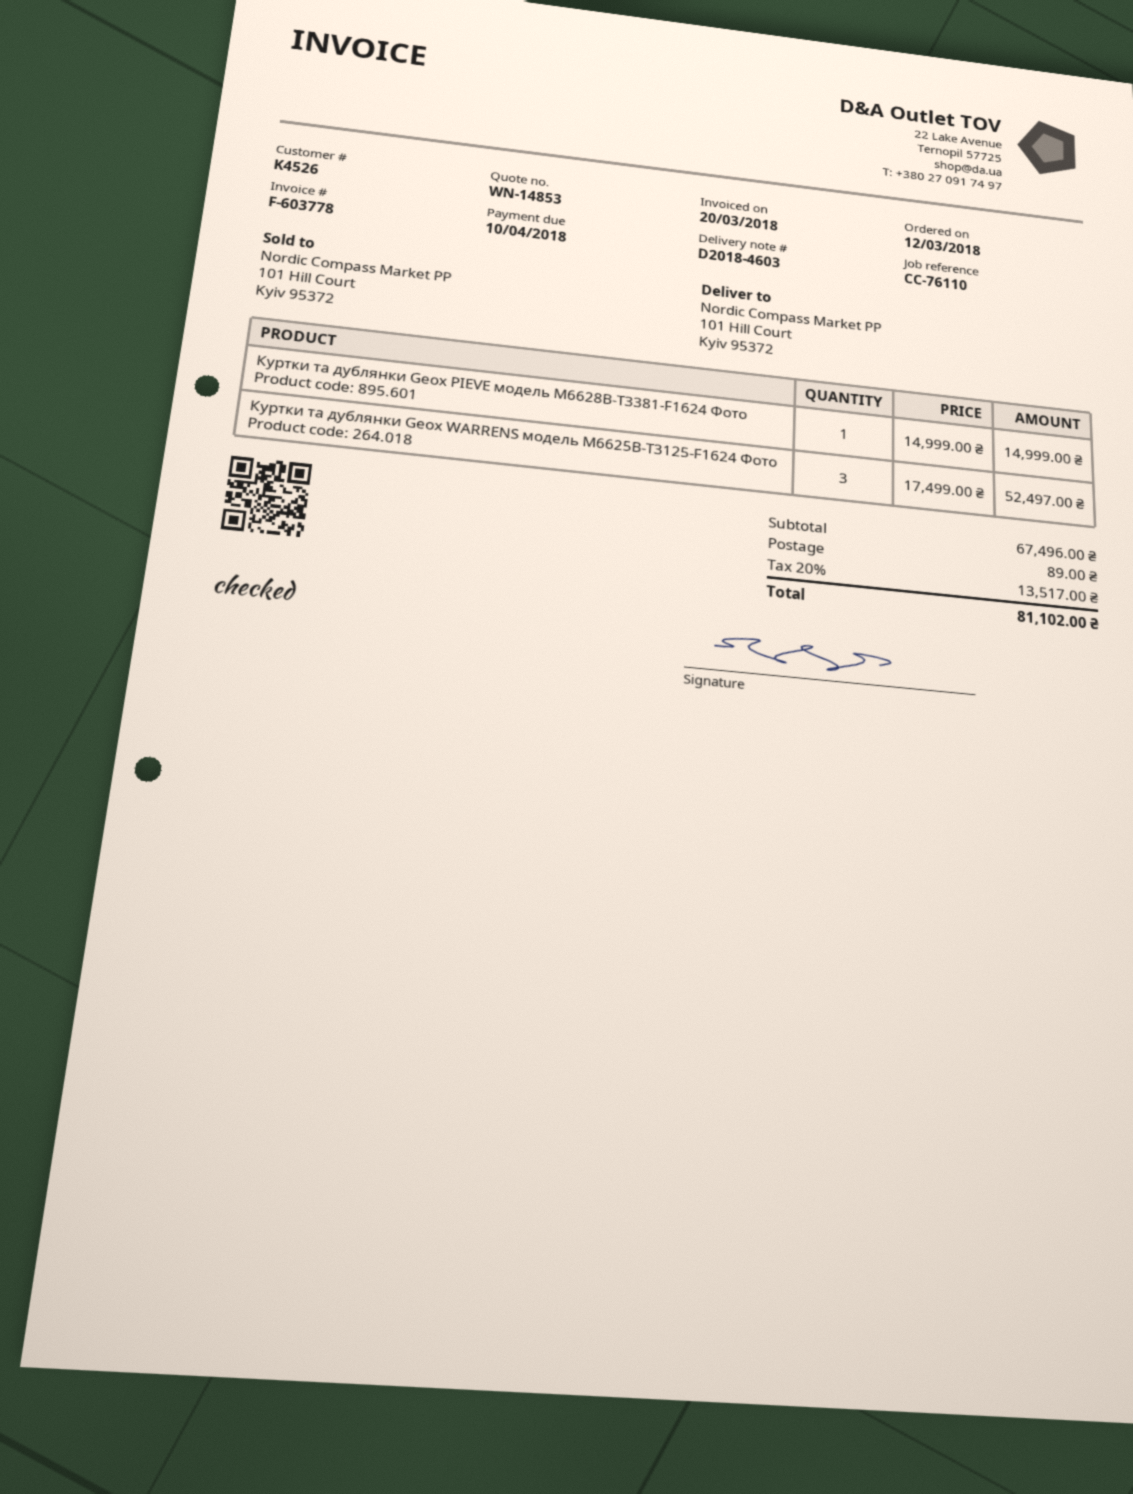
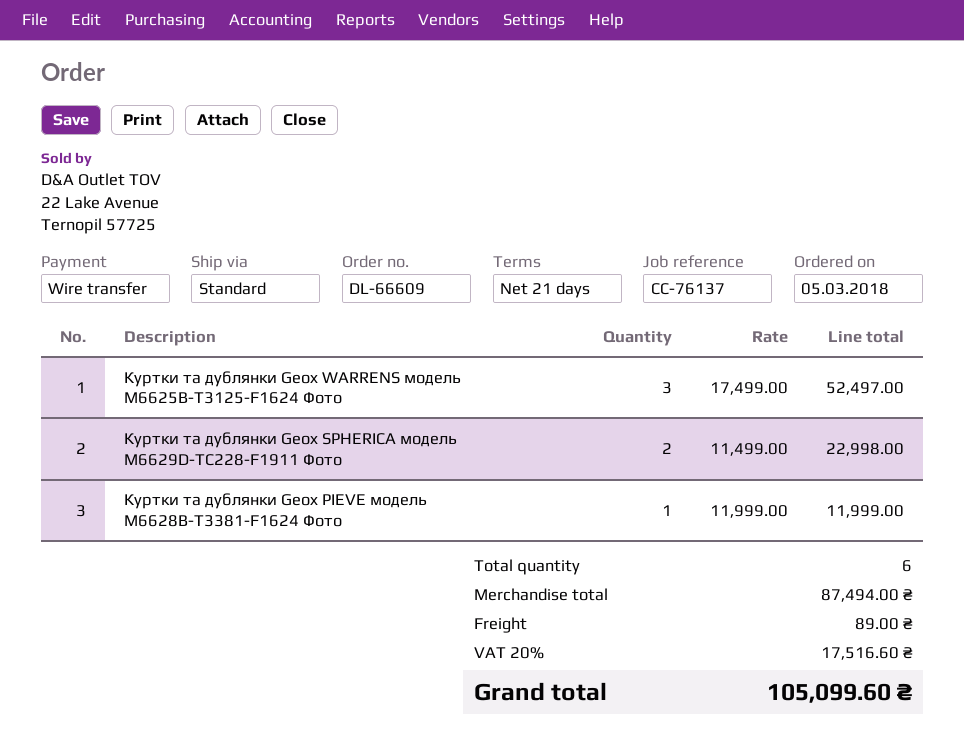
order date: 2018-03-12 -> 2018-03-05
reference: CC-76110 -> CC-76137
Куртки та дублянки Geox PIEVE модель M6628B-T3381-F1624 Фото: 1 x 14999.00 = 14999.00 -> 1 x 11999.00 = 11999.00
Куртки та дублянки Geox SPHERICA модель M6629D-TC228-F1911 Фото: none -> 2 x 11499.00 = 22998.00
subtotal: 67496.00 -> 87494.00
tax: 20% = 13517.00 -> 20% = 17516.60
total: 81102.00 -> 105099.60

